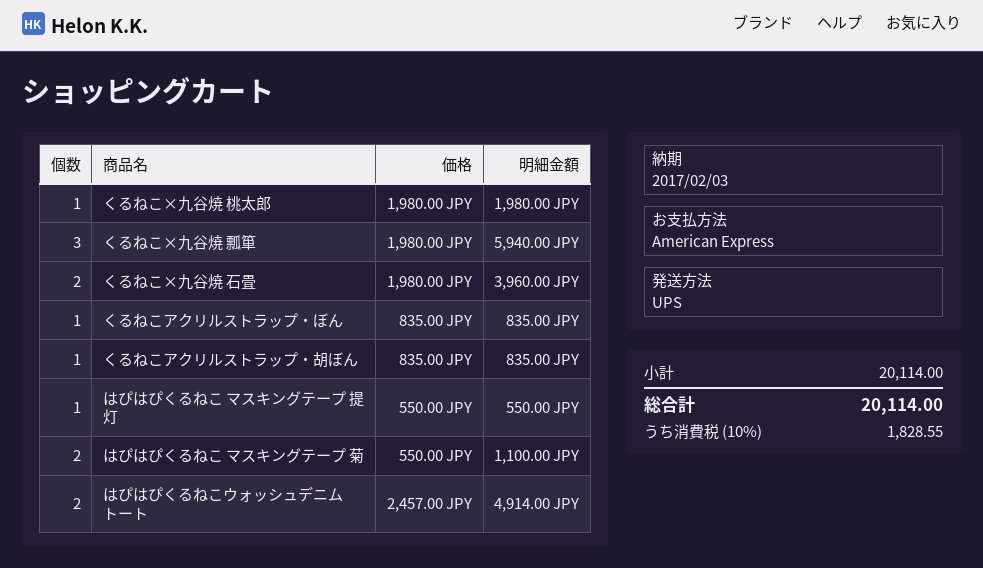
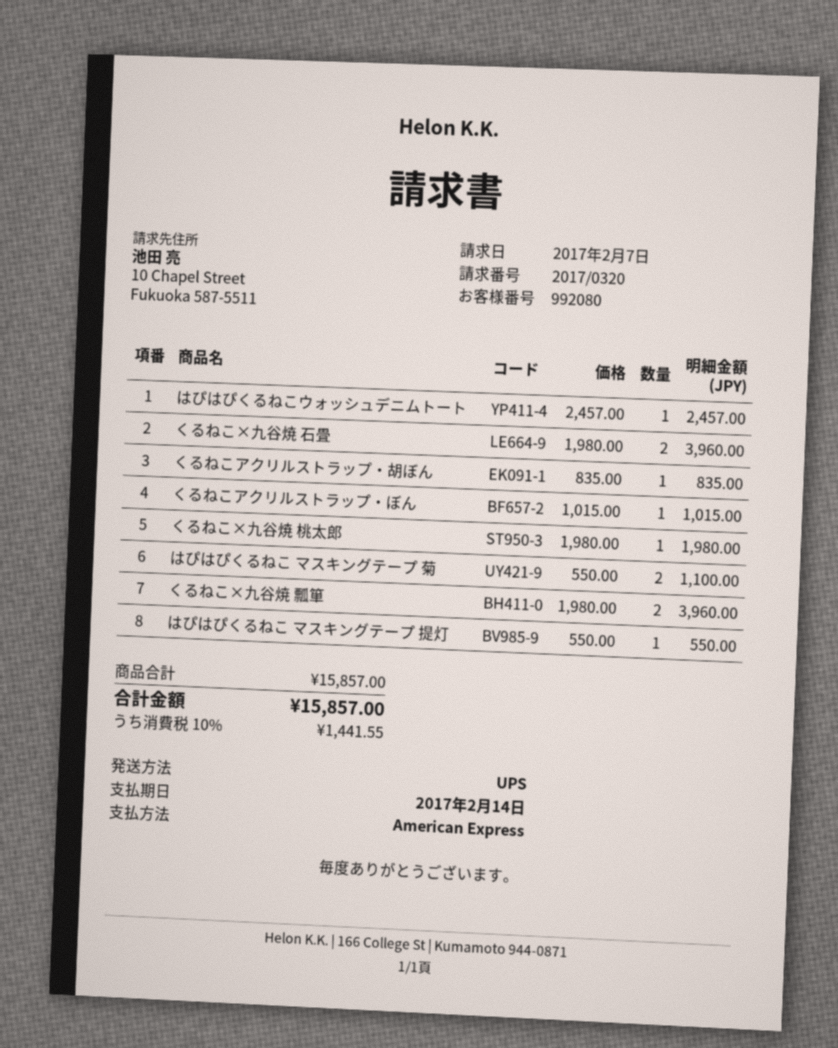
くるねこ×九谷焼 瓢箪: 3 x 1980.00 = 5940.00 -> 2 x 1980.00 = 3960.00
くるねこアクリルストラップ・ぼん: 1 x 835.00 = 835.00 -> 1 x 1015.00 = 1015.00
はぴはぴくるねこウォッシュデニムトート: 2 x 2457.00 = 4914.00 -> 1 x 2457.00 = 2457.00
subtotal: 20114.00 -> 15857.00
tax: 10% = 1828.55 -> 10% = 1441.55
total: 20114.00 -> 15857.00

